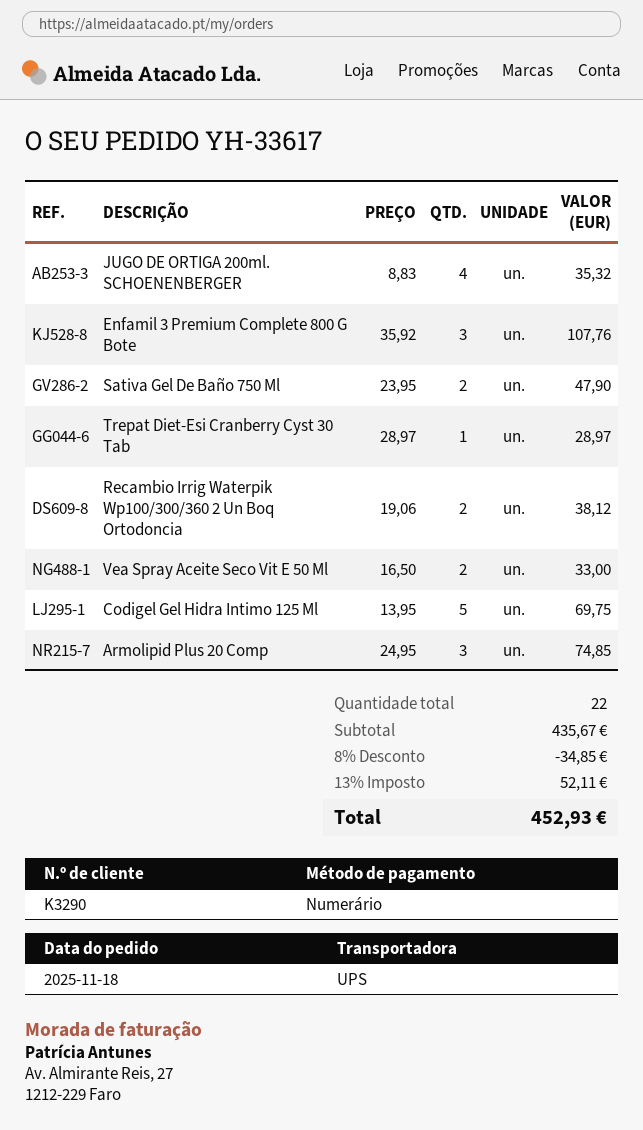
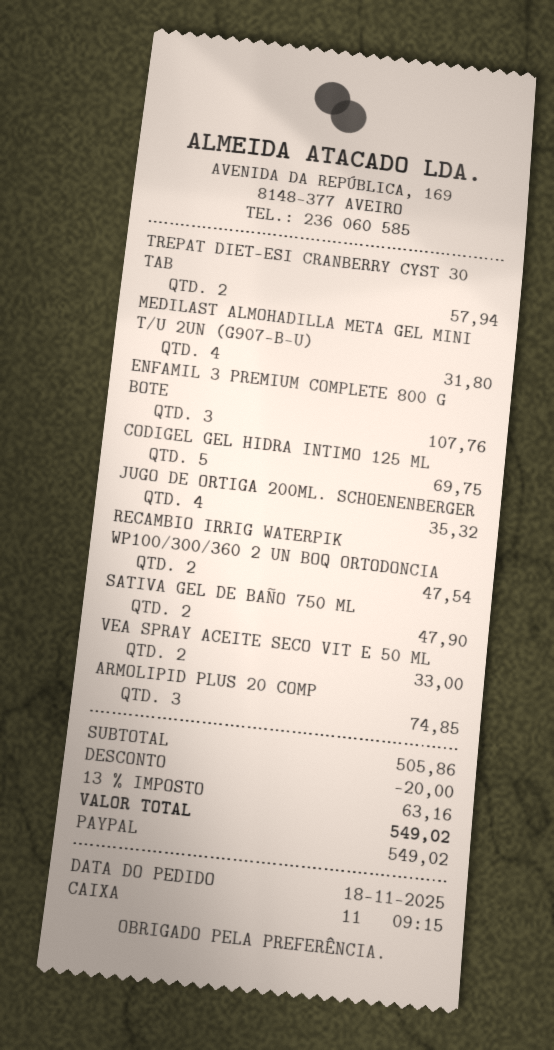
payment method: cash -> PayPal
Trepat Diet-Esi Cranberry Cyst 30 Tab: 1 for 28.97 -> 2 for 57.94
Recambio Irrig Waterpik Wp100/300/360 2 Un Boq Ortodoncia: 2 for 38.12 -> 2 for 47.54
MEDILAST ALMOHADILLA META GEL MINI T/U 2UN (G907-B-U): none -> 4 for 31.80
subtotal: 435.67 -> 505.86
discount: 34.85 -> 20.00
tax: 13% = 52.11 -> 13% = 63.16
total: 452.93 -> 549.02

